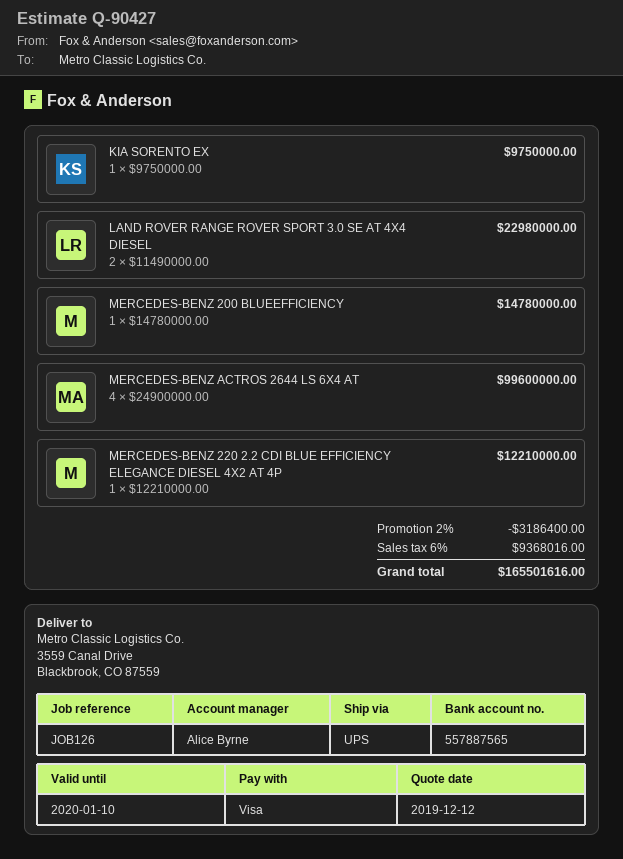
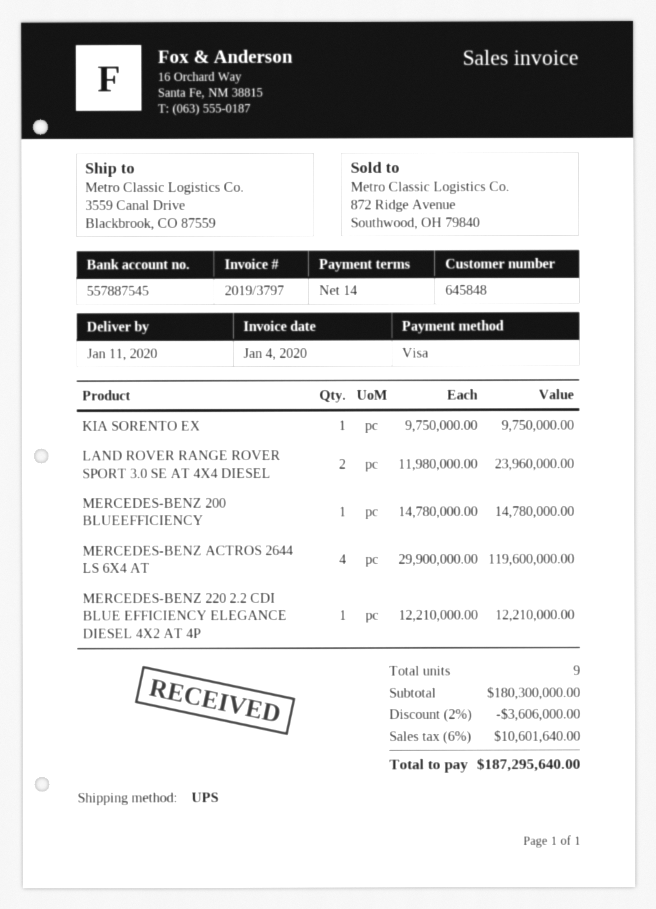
bank account: 557887565 -> 557887545
LAND ROVER RANGE ROVER SPORT 3.0 SE AT 4X4 DIESEL: 2 x 11490000.00 = 22980000.00 -> 2 x 11980000.00 = 23960000.00
MERCEDES-BENZ ACTROS 2644 LS 6X4 AT: 4 x 24900000.00 = 99600000.00 -> 4 x 29900000.00 = 119600000.00
discount: 2% = 3186400.00 -> 2% = 3606000.00
tax: 6% = 9368016.00 -> 6% = 10601640.00
total: 165501616.00 -> 187295640.00

